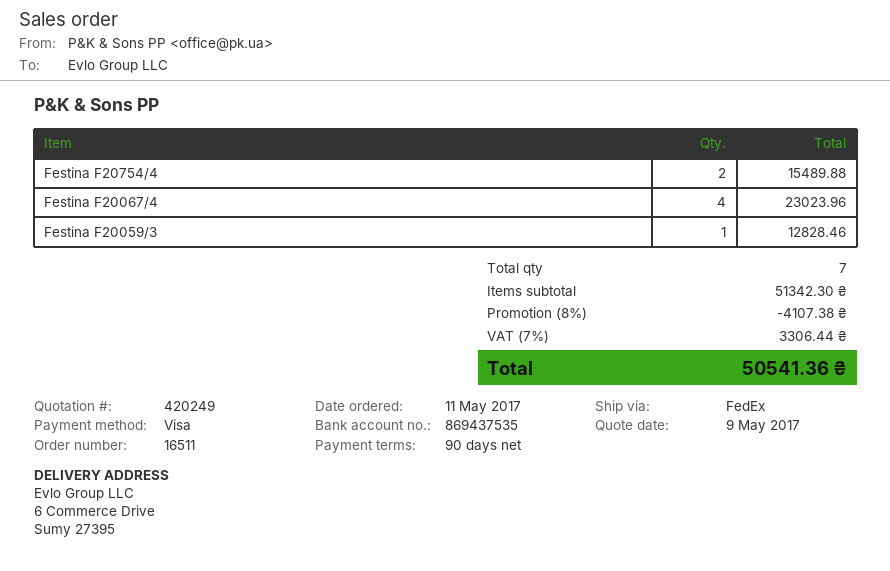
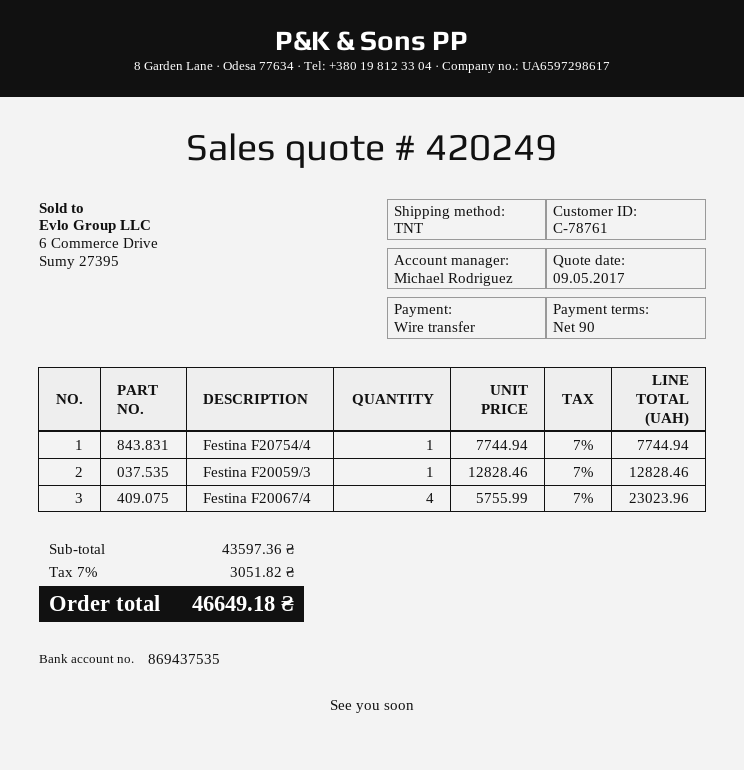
payment method: Visa -> bank transfer
shipping method: FedEx -> TNT
Festina F20754/4: 2 for 15489.88 -> 1 for 7744.94
subtotal: 51342.30 -> 43597.36
discount: 8% = 4107.38 -> none
tax: 7% = 3306.44 -> 7% = 3051.82
total: 50541.36 -> 46649.18

